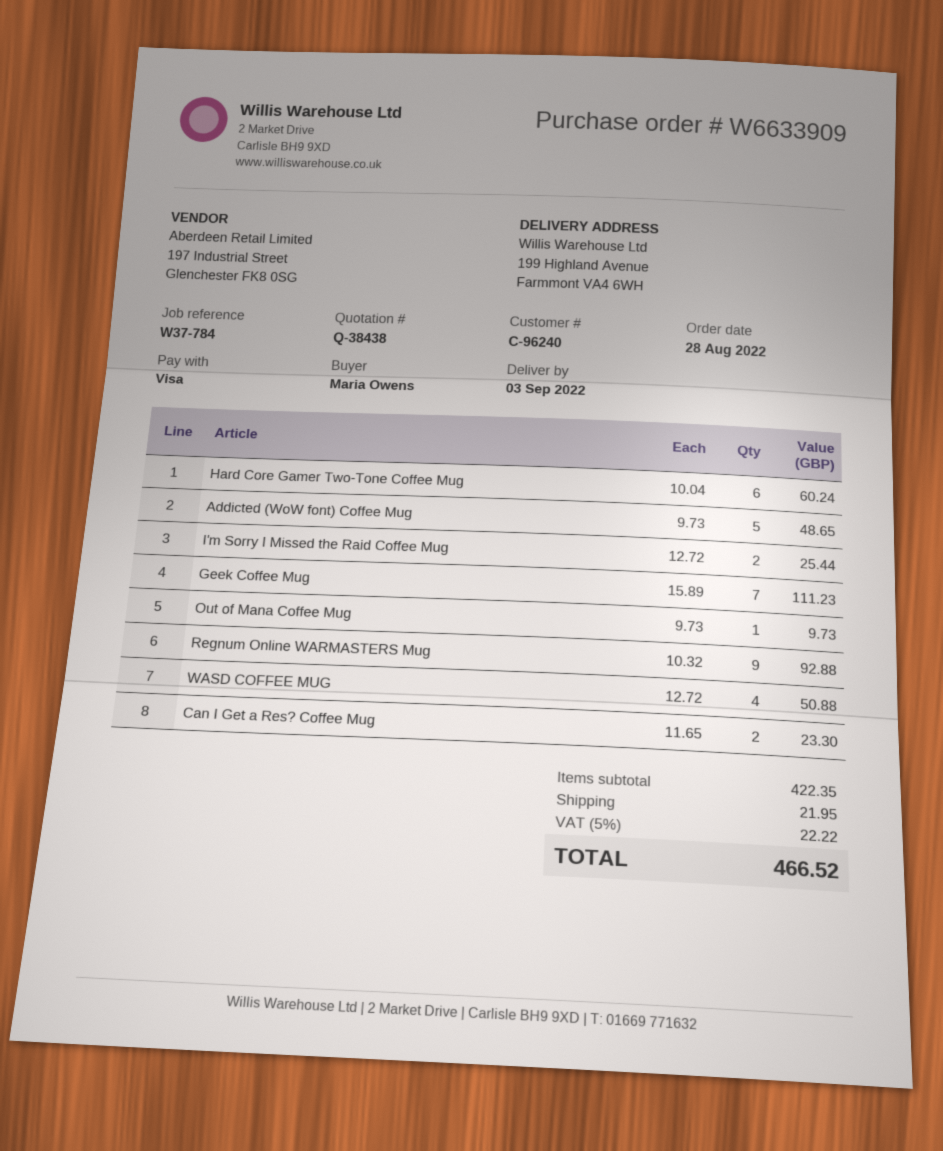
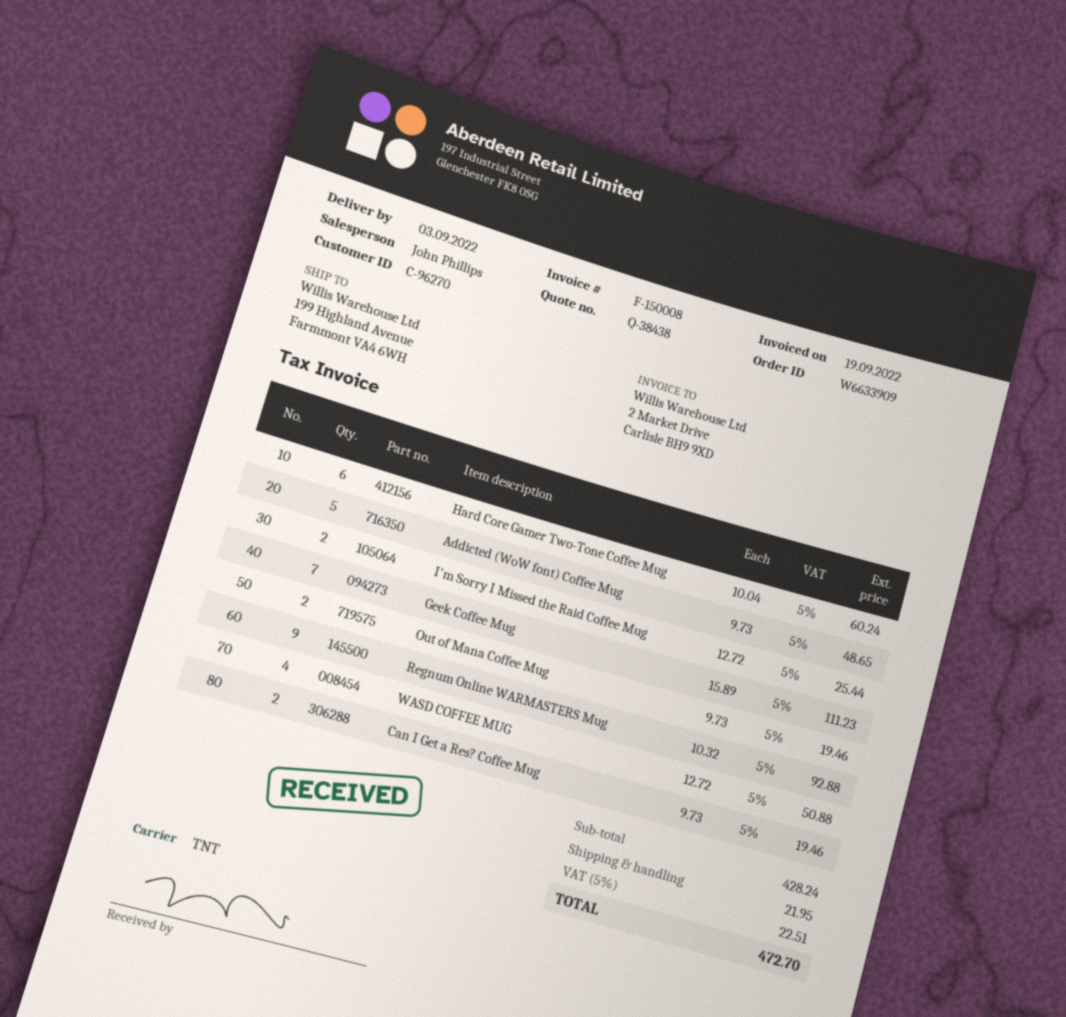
customer number: C-96240 -> C-96270
Out of Mana Coffee Mug: 1 x 9.73 = 9.73 -> 2 x 9.73 = 19.46
Can I Get a Res? Coffee Mug: 2 x 11.65 = 23.30 -> 2 x 9.73 = 19.46
subtotal: 422.35 -> 428.24
tax: 5% = 22.22 -> 5% = 22.51
total: 466.52 -> 472.70

